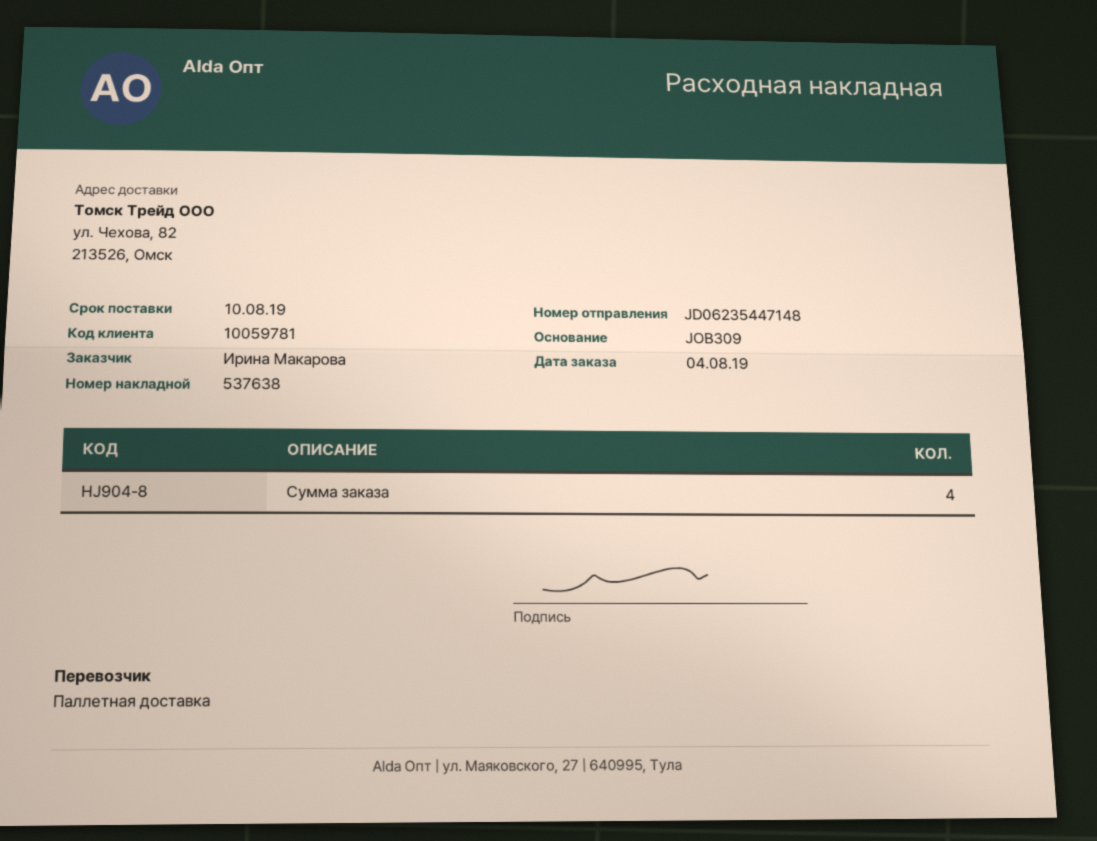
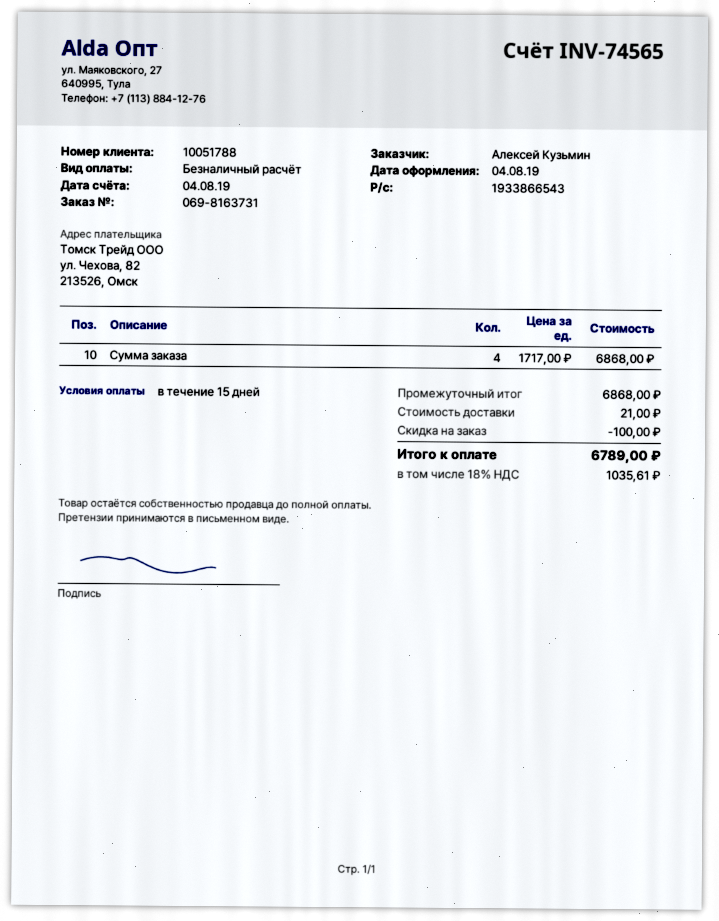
customer number: 10059781 -> 10051788
ordered by: Ирина Макарова -> Алексей Кузьмин

